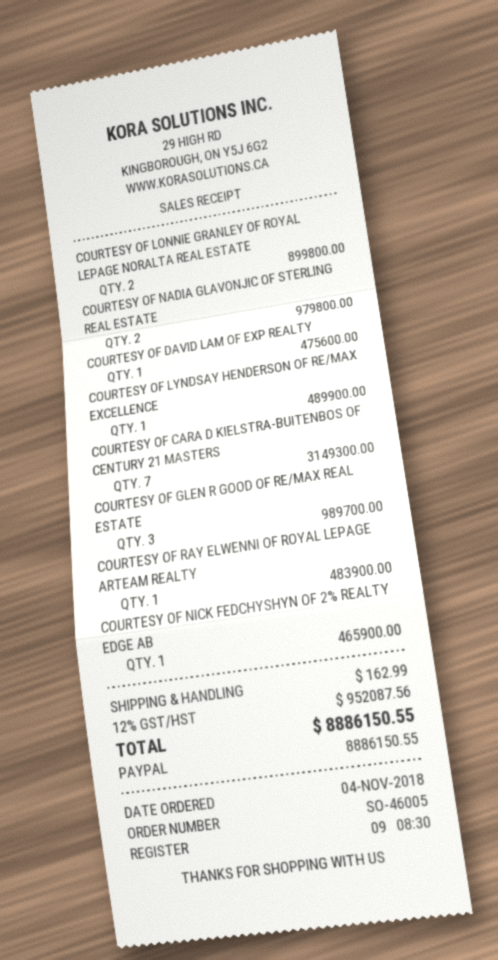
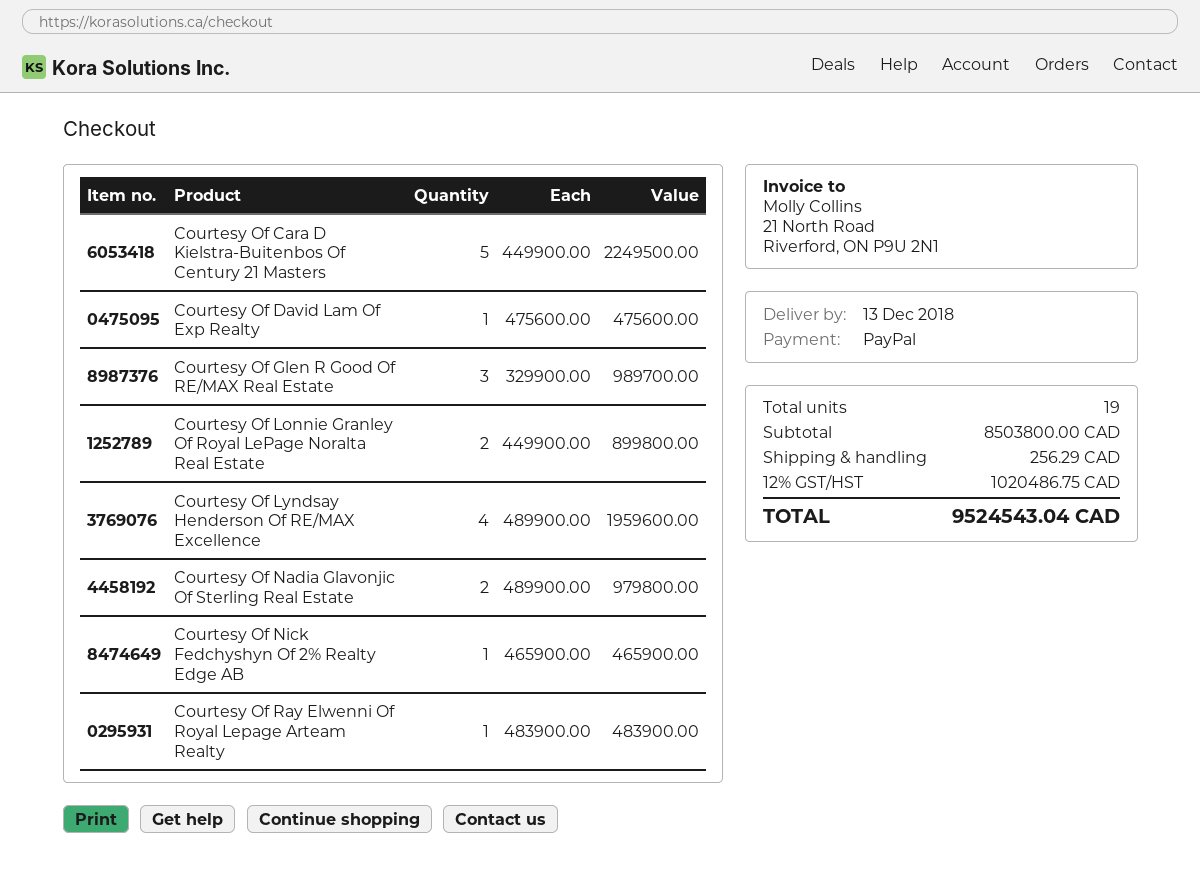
COURTESY OF LYNDSAY HENDERSON OF RE/MAX EXCELLENCE: 1 for 489900.00 -> 4 for 1959600.00
COURTESY OF CARA D KIELSTRA-BUITENBOS OF CENTURY 21 MASTERS: 7 for 3149300.00 -> 5 for 2249500.00
shipping: 162.99 -> 256.29
tax: 12% = 952087.56 -> 12% = 1020486.75
total: 8886150.55 -> 9524543.04

